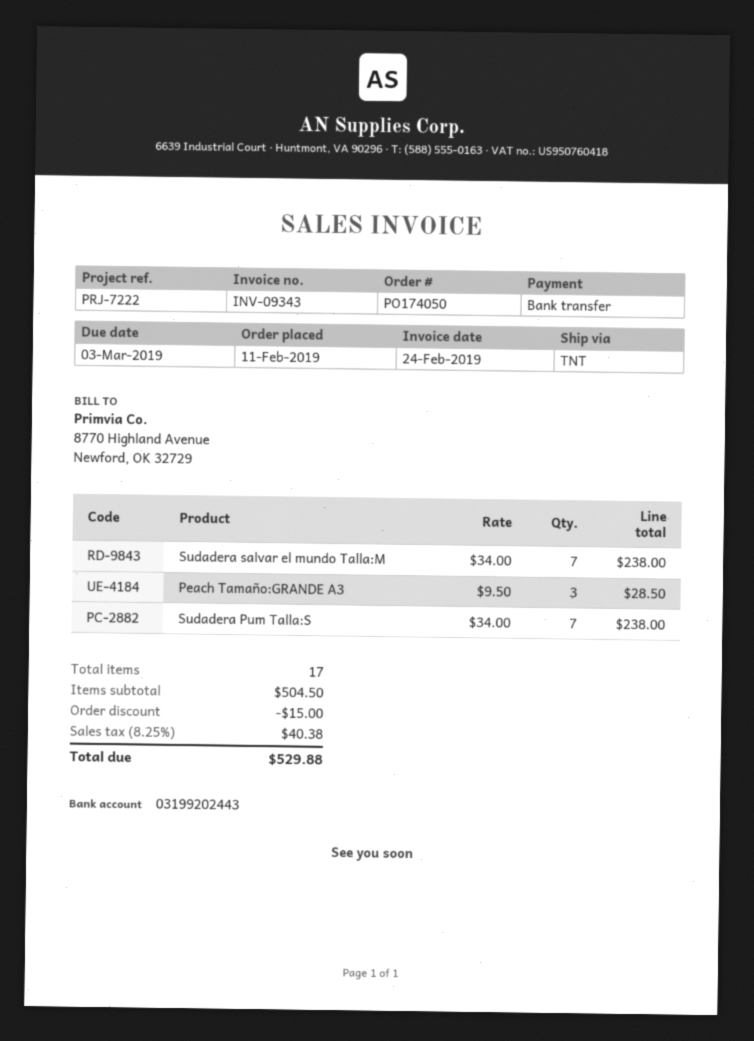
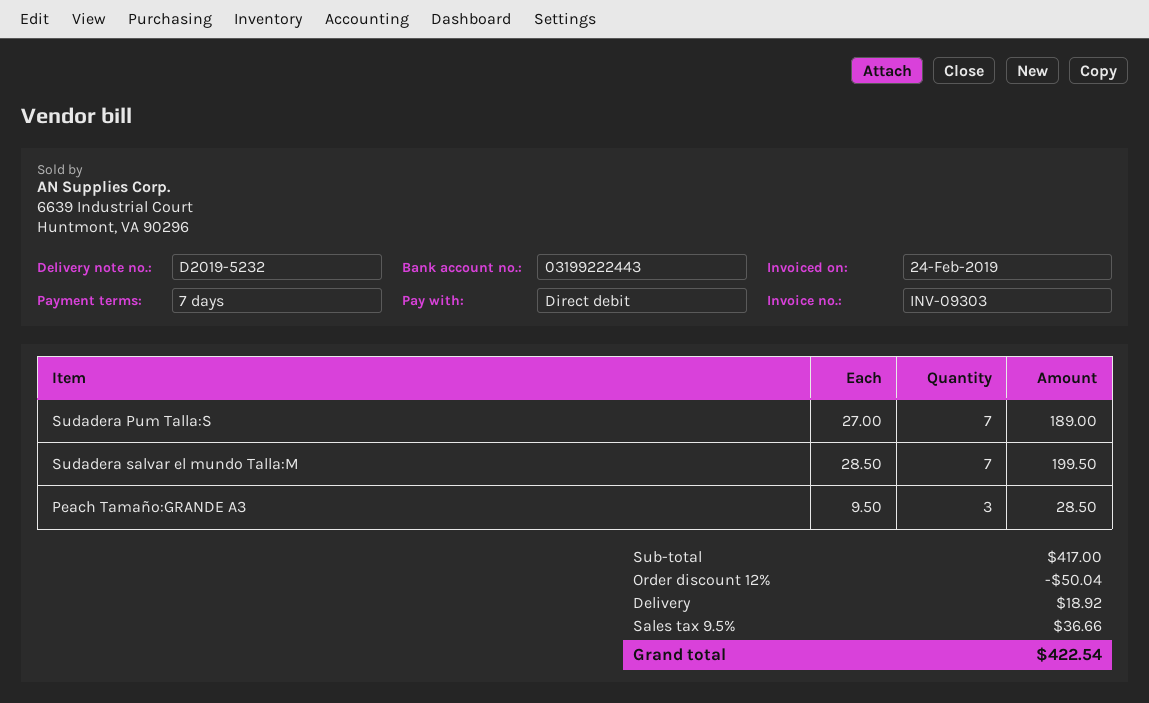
invoice number: INV-09343 -> INV-09303
payment method: bank transfer -> direct debit
bank account: 03199202443 -> 03199222443
Sudadera salvar el mundo Talla:M: 7 x 34.00 = 238.00 -> 7 x 28.50 = 199.50
Sudadera Pum Talla:S: 7 x 34.00 = 238.00 -> 7 x 27.00 = 189.00
subtotal: 504.50 -> 417.00
discount: 15.00 -> 50.04
shipping: none -> 18.92
tax: 8.25% = 40.38 -> 9.5% = 36.66
total: 529.88 -> 422.54

